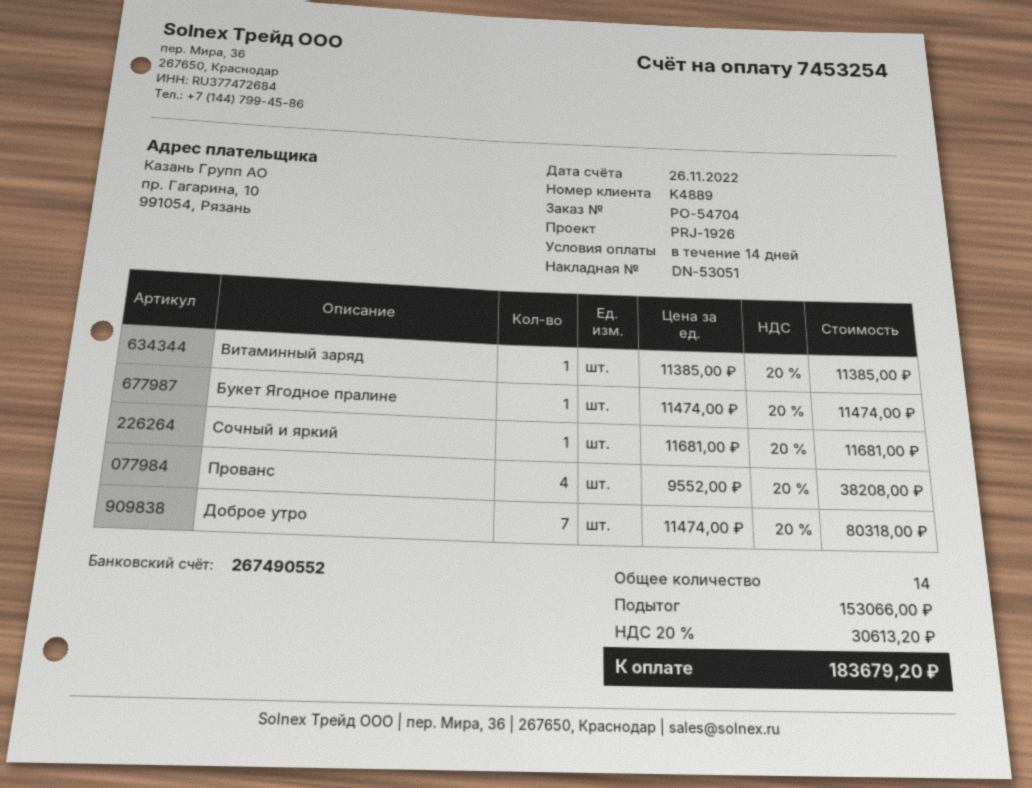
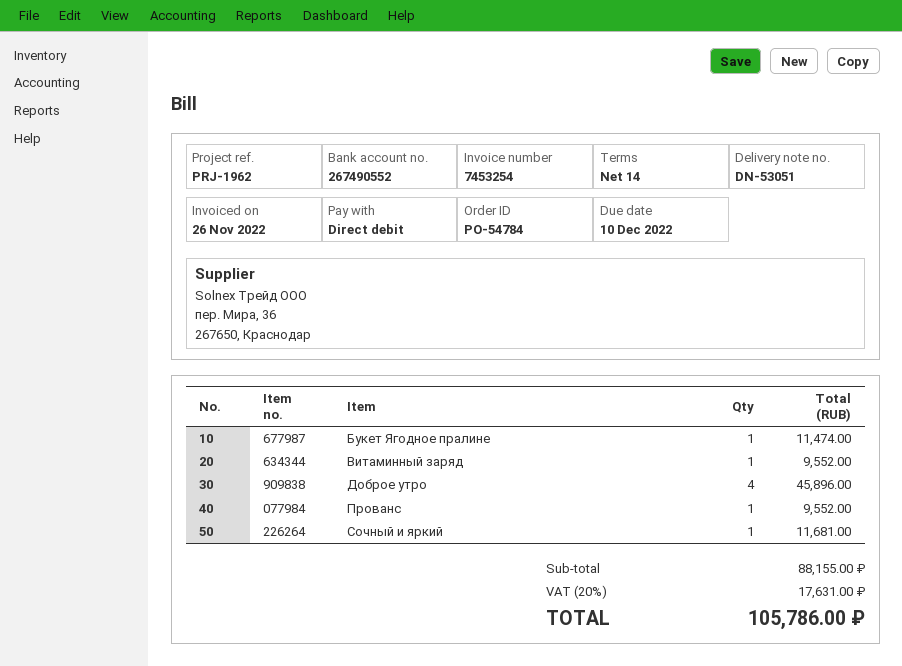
order number: PO-54704 -> PO-54784
reference: PRJ-1926 -> PRJ-1962
Витаминный заряд: 1 for 11385.00 -> 1 for 9552.00
Прованс: 4 for 38208.00 -> 1 for 9552.00
Доброе утро: 7 for 80318.00 -> 4 for 45896.00
subtotal: 153066.00 -> 88155.00
tax: 20% = 30613.20 -> 20% = 17631.00
total: 183679.20 -> 105786.00

